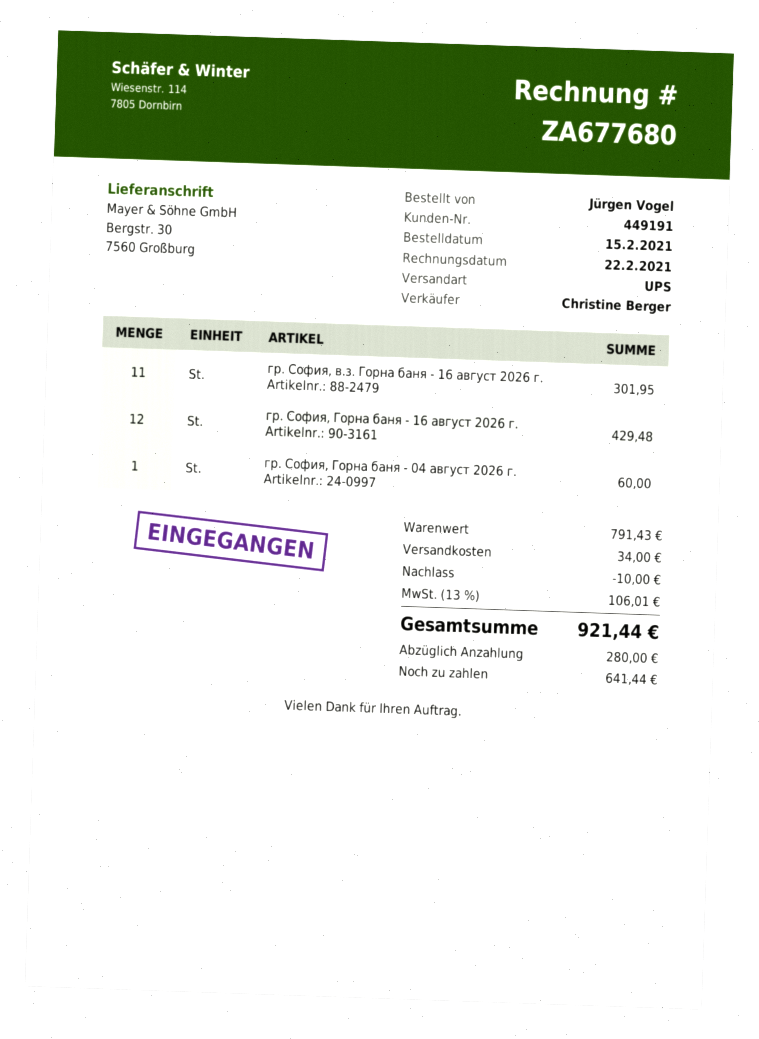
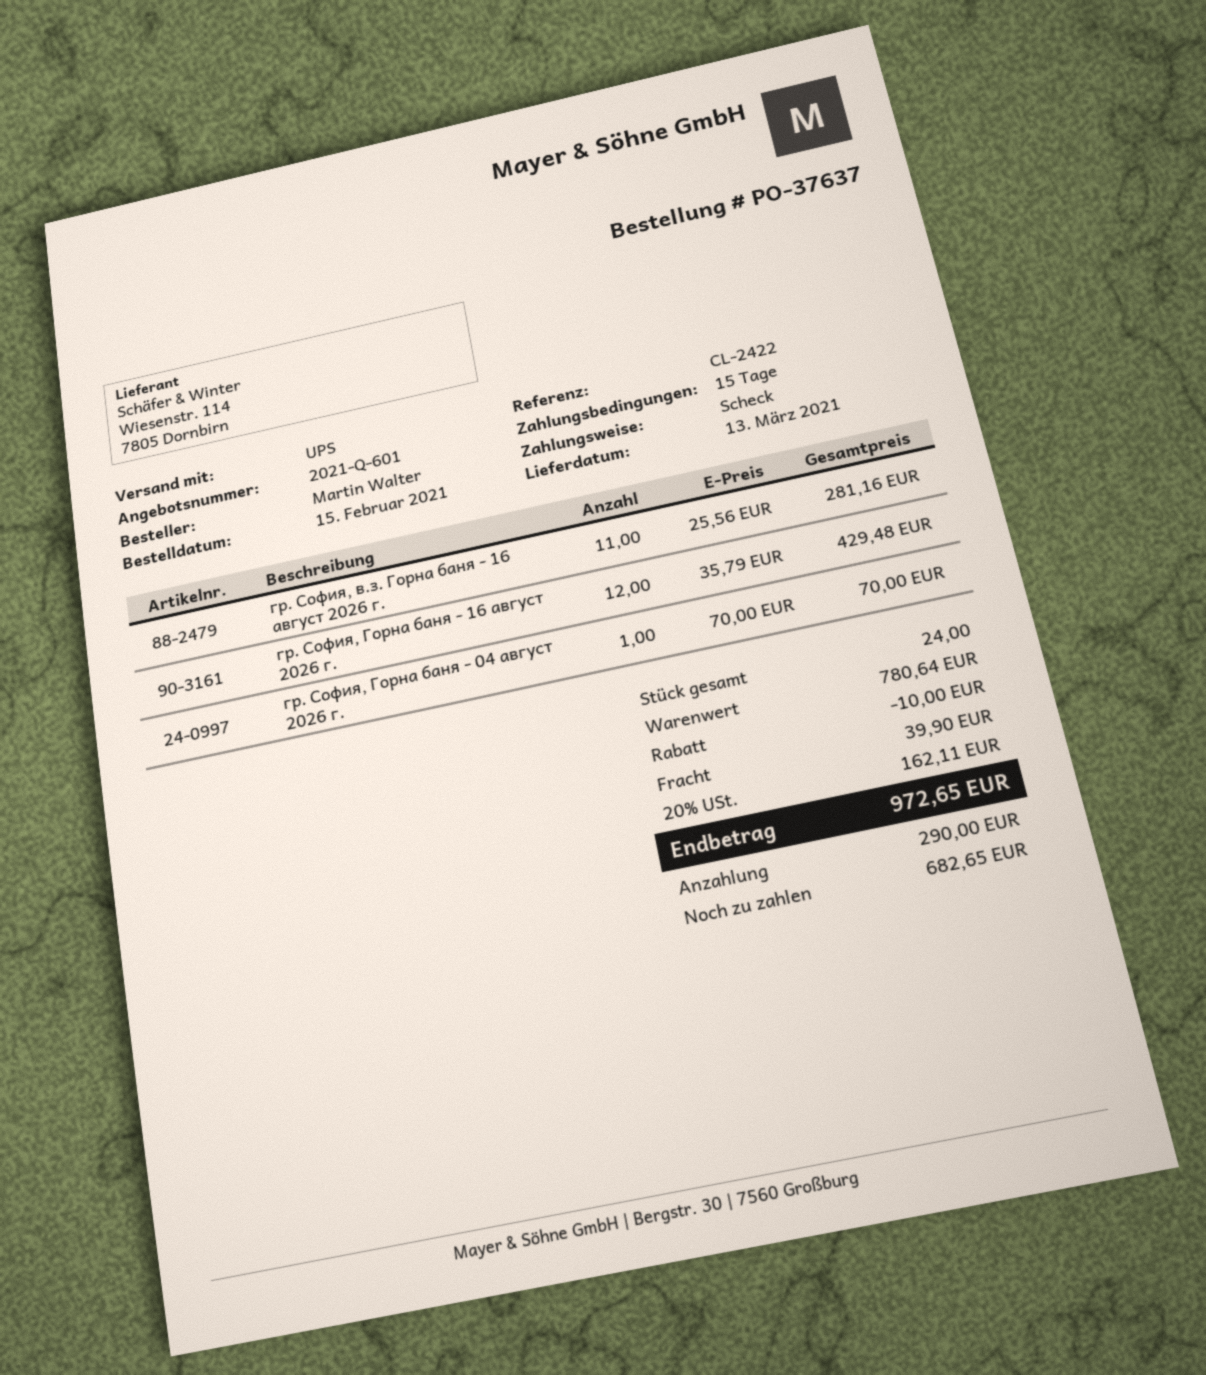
ordered by: Jürgen Vogel -> Martin Walter
гр. София, в.з. Горна баня - 16 август 2026 г.: 11 for 301.95 -> 11 for 281.16
гр. София, Горна баня - 04 август 2026 г.: 1 for 60.00 -> 1 for 70.00
subtotal: 791.43 -> 780.64
shipping: 34.00 -> 39.90
tax: 13% = 106.01 -> 20% = 162.11
total: 921.44 -> 972.65
deposit: 280.00 -> 290.00
balance: 641.44 -> 682.65

